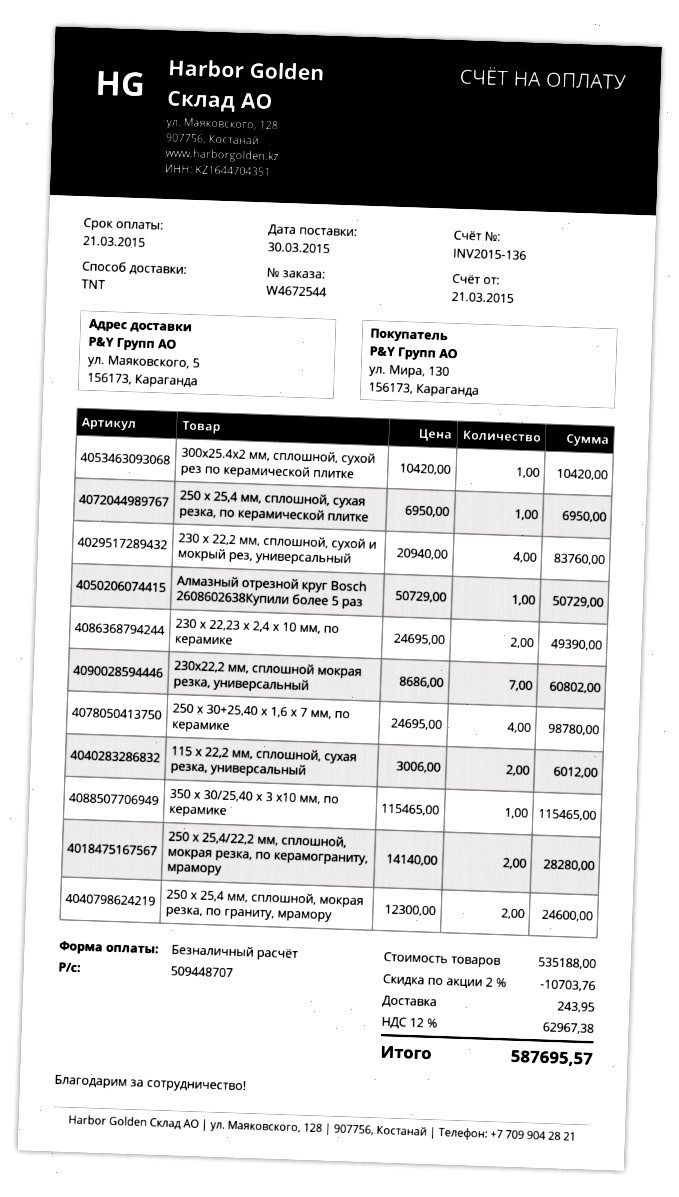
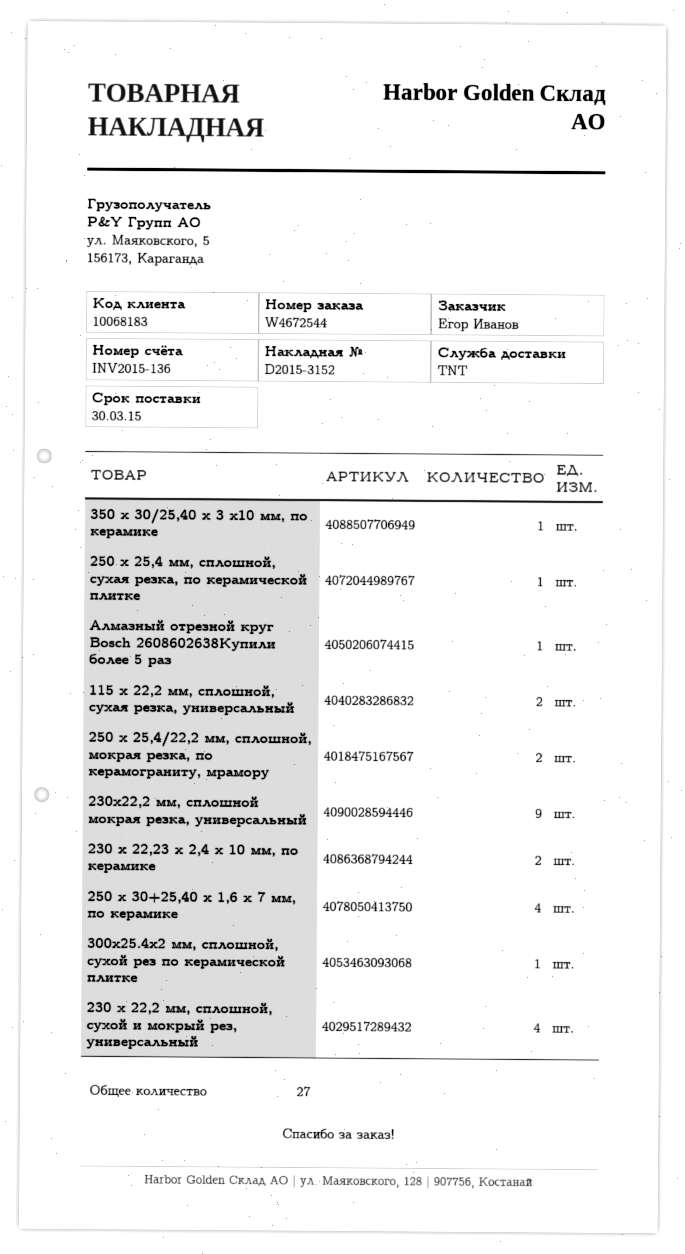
230х22,2 мм, сплошной мокрая резка, универсальный: 7 -> 9
250 х 25,4 мм, сплошной, мокрая резка, по граниту, мрамору: 2 -> none

